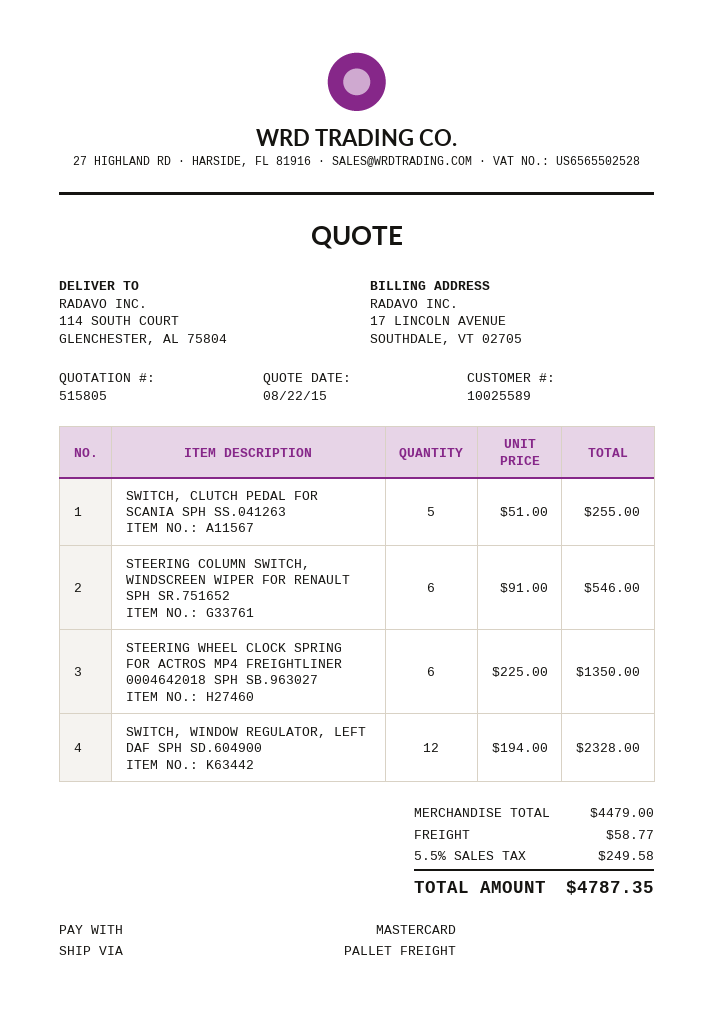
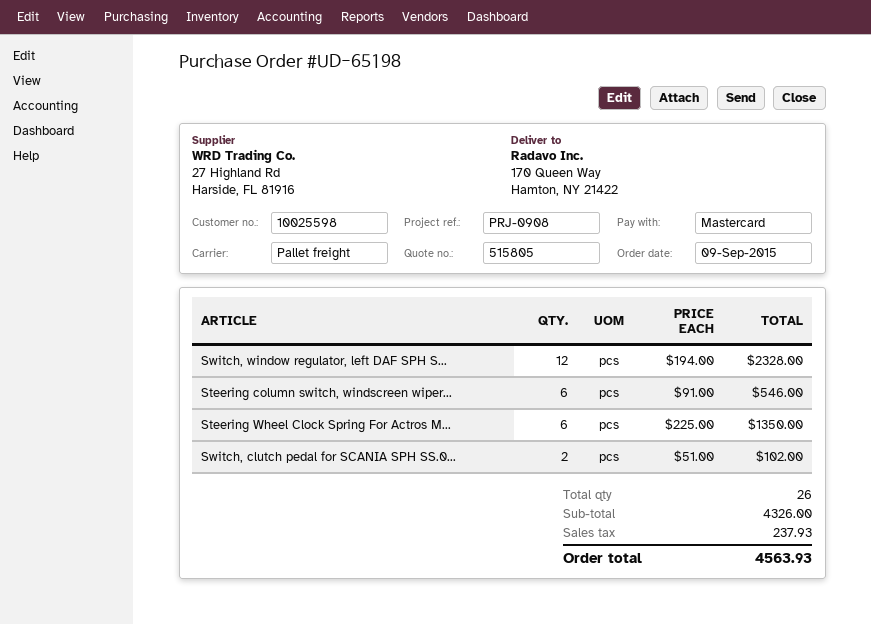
customer number: 10025589 -> 10025598
ship to: 114 SOUTH COURT, GLENCHESTER, AL 75804 -> 170 Queen Way, Hamton, NY 21422
SWITCH, CLUTCH PEDAL FOR SCANIA SPH SS.041263: 5 x 51.00 = 255.00 -> 2 x 51.00 = 102.00
subtotal: 4479.00 -> 4326.00
shipping: 58.77 -> none
tax: 249.58 -> 237.93
total: 4787.35 -> 4563.93

